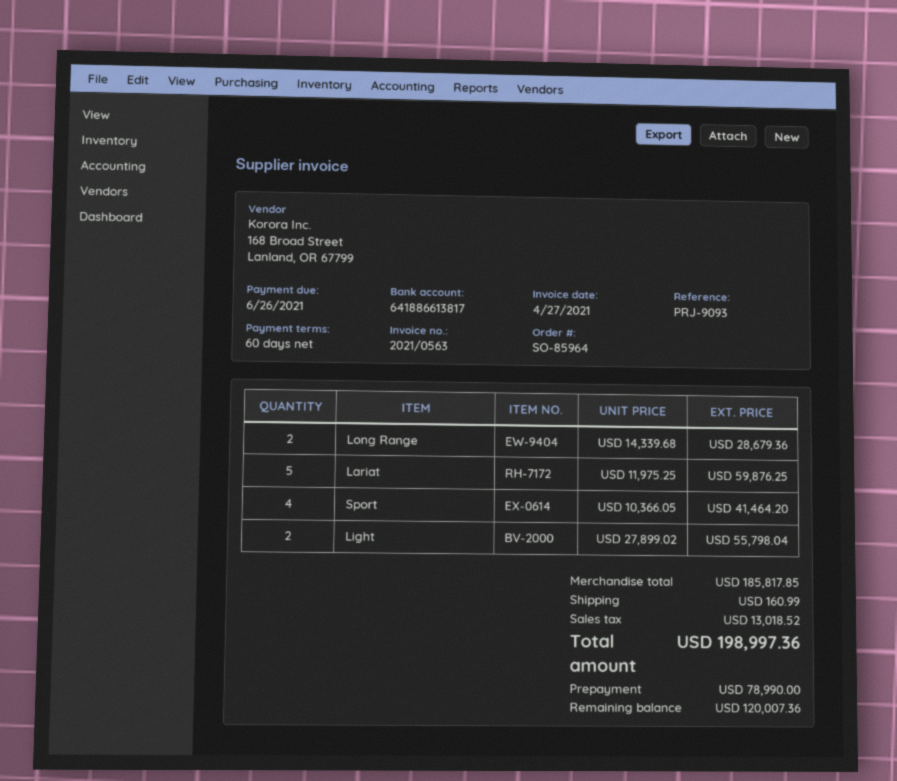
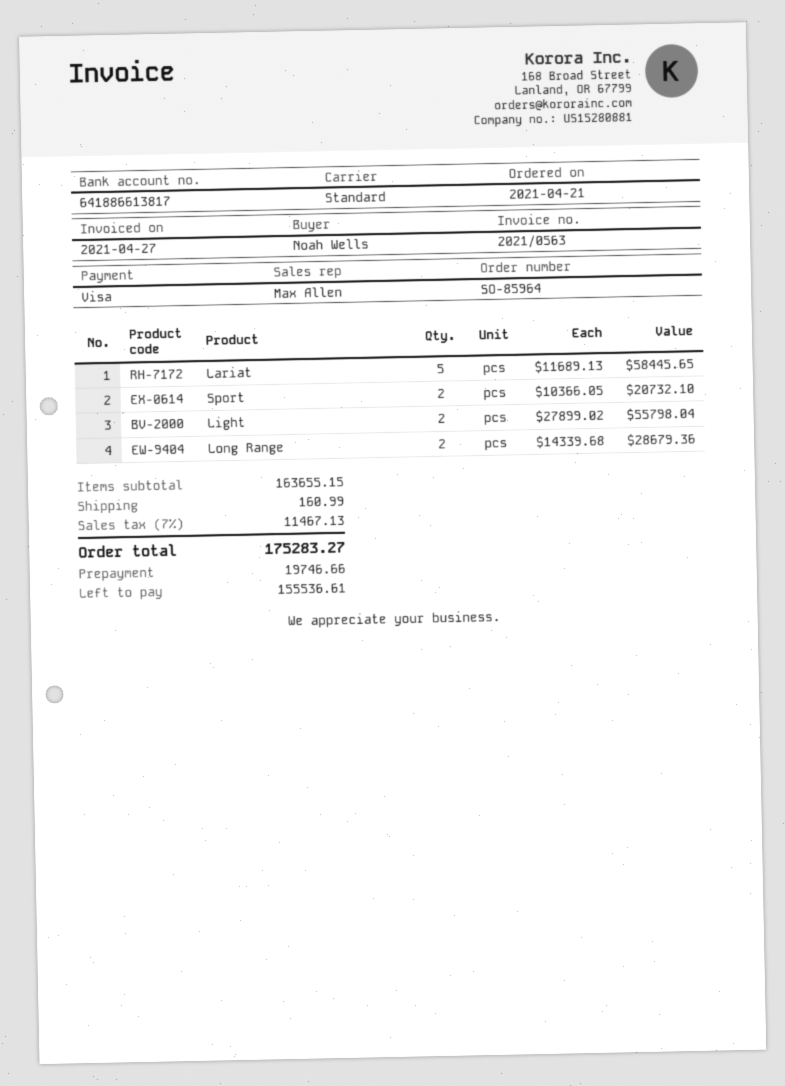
Lariat: 5 x 11975.25 = 59876.25 -> 5 x 11689.13 = 58445.65
Sport: 4 x 10366.05 = 41464.20 -> 2 x 10366.05 = 20732.10
subtotal: 185817.85 -> 163655.15
tax: 13018.52 -> 11467.13
total: 198997.36 -> 175283.27
deposit: 78990.00 -> 19746.66
balance: 120007.36 -> 155536.61

